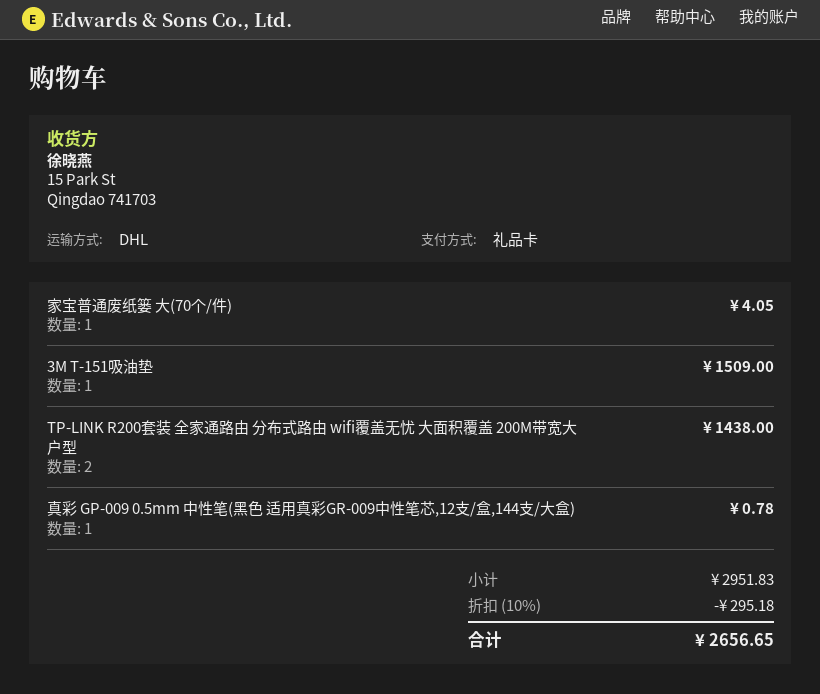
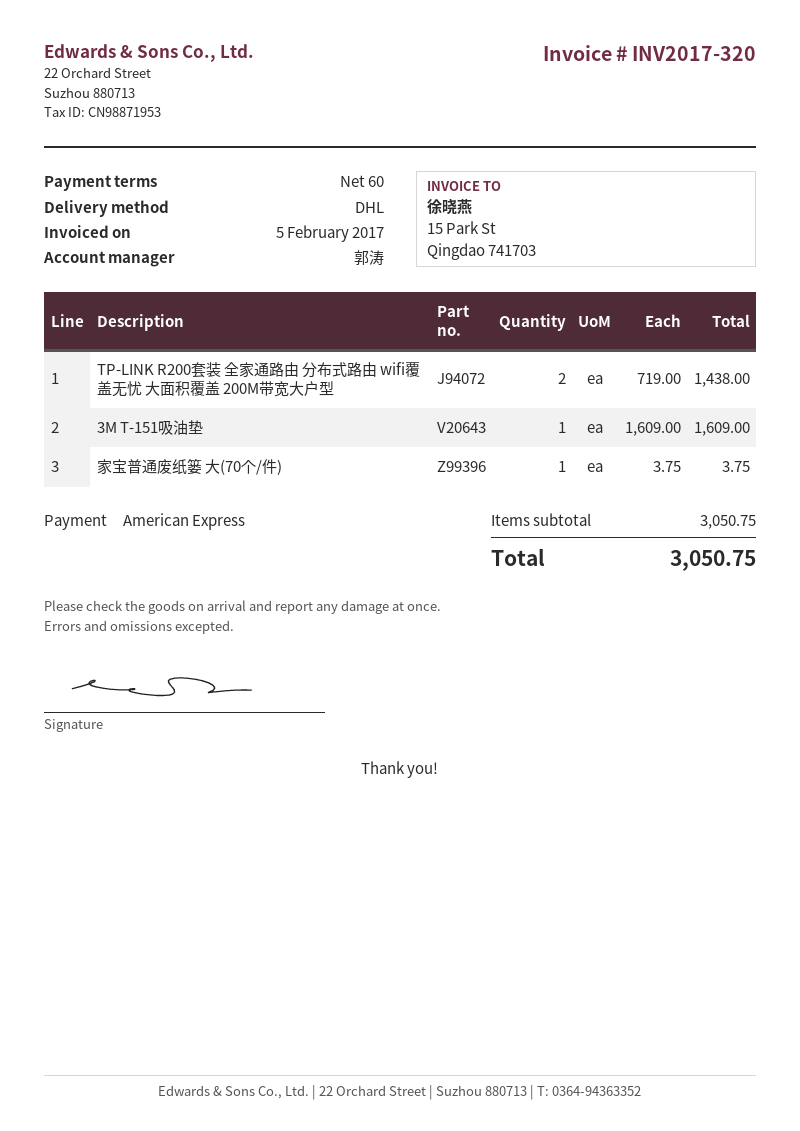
payment method: gift card -> American Express
家宝普通废纸篓 大(70个/件): 1 for 4.05 -> 1 for 3.75
3M T-151吸油垫: 1 for 1509.00 -> 1 for 1609.00
真彩 GP-009 0.5mm 中性笔(黑色 适用真彩GR-009中性笔芯,12支/盒,144支/大盒): 1 for 0.78 -> none
subtotal: 2951.83 -> 3050.75
discount: 10% = 295.18 -> none
total: 2656.65 -> 3050.75

